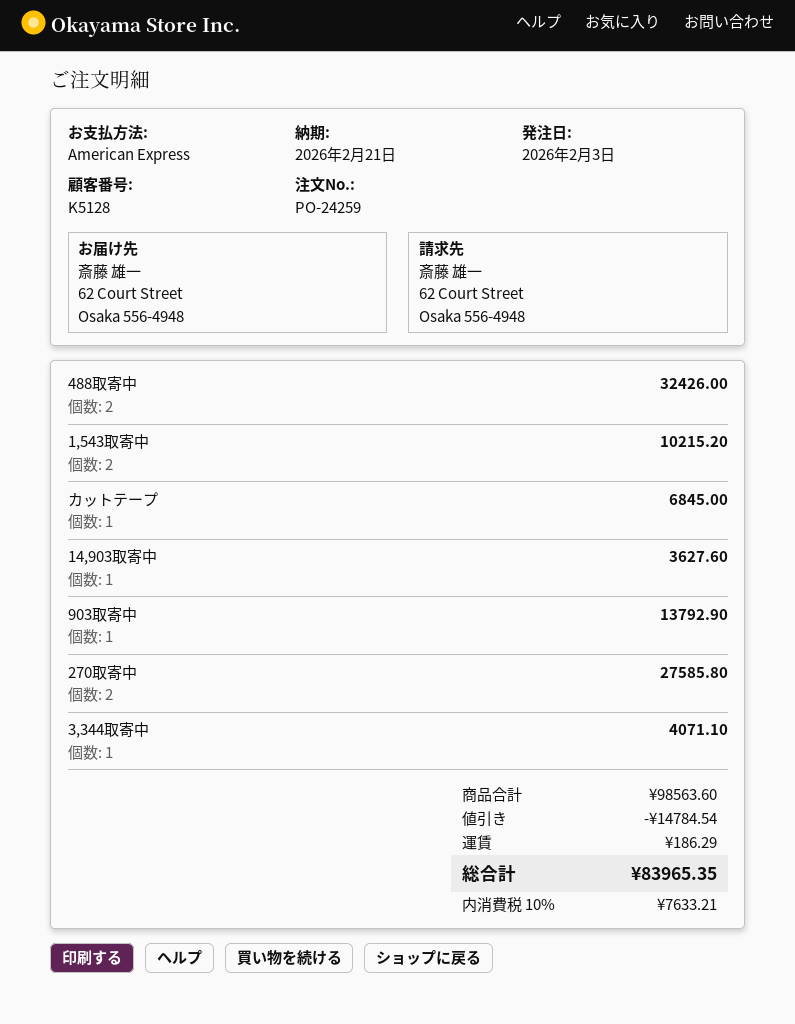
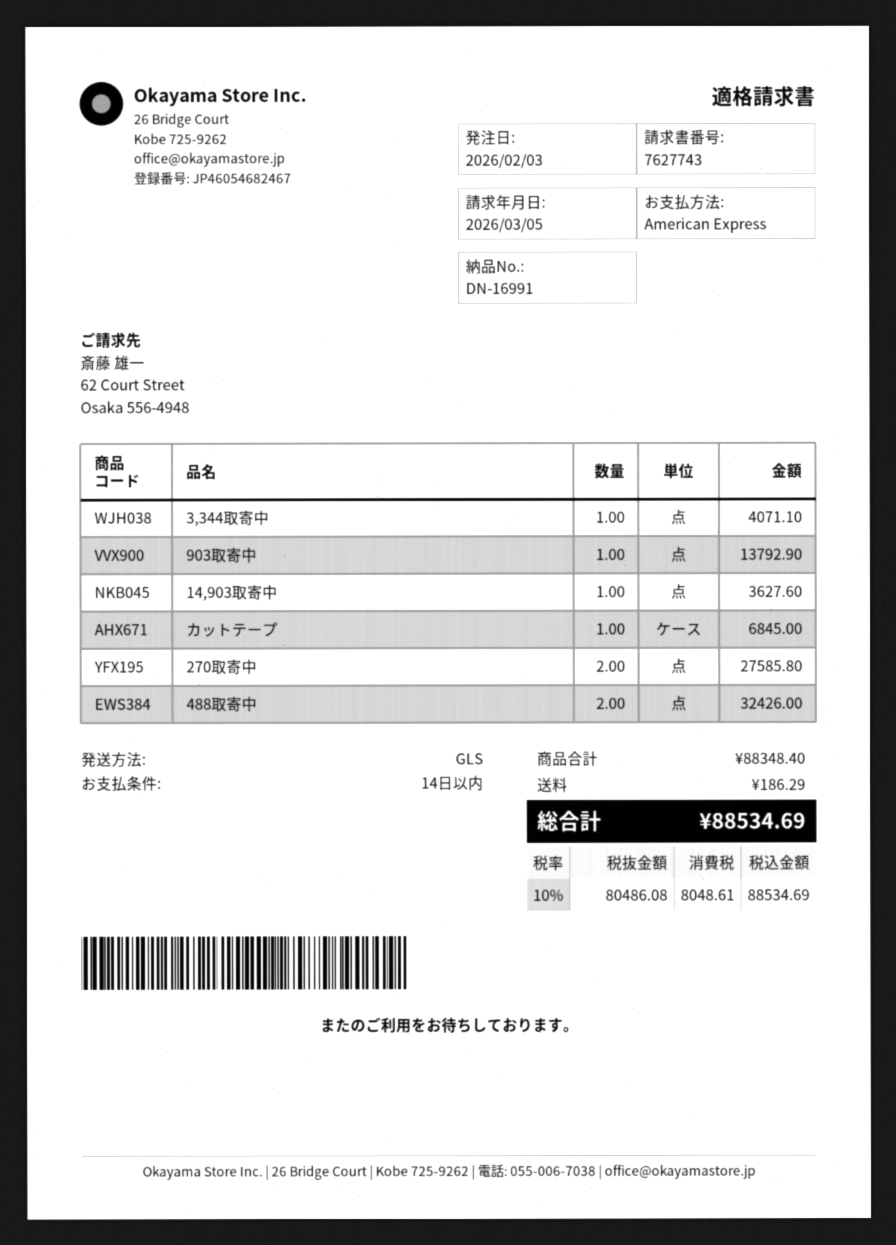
1,543取寄中: 2 for 10215.20 -> none
subtotal: 98563.60 -> 88348.40
discount: 14784.54 -> none
tax: 10% = 7633.21 -> 10% = 8048.61
total: 83965.35 -> 88534.69

